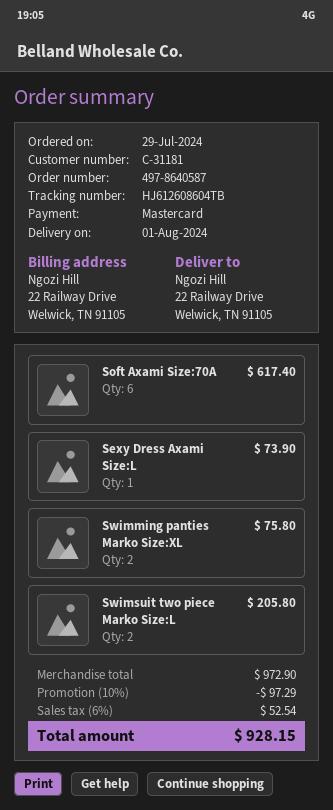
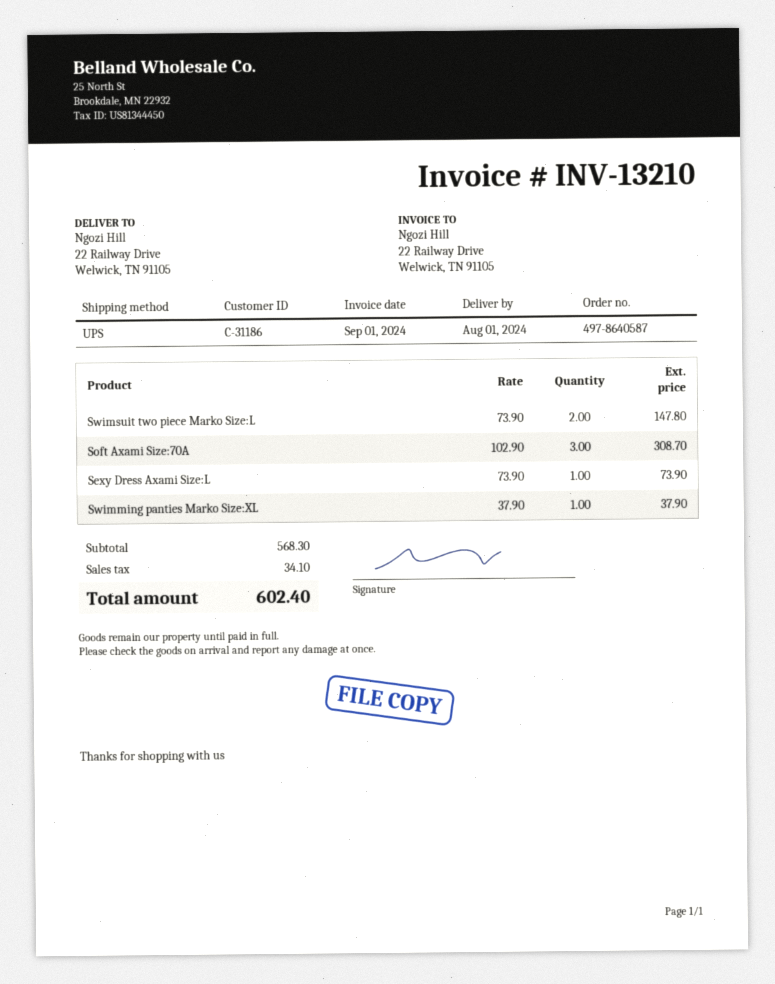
customer number: C-31181 -> C-31186
Soft Axami Size:70A: 6 for 617.40 -> 3 for 308.70
Swimming panties Marko Size:XL: 2 for 75.80 -> 1 for 37.90
Swimsuit two piece Marko Size:L: 2 for 205.80 -> 2 for 147.80
subtotal: 972.90 -> 568.30
discount: 10% = 97.29 -> none
tax: 52.54 -> 34.10
total: 928.15 -> 602.40

